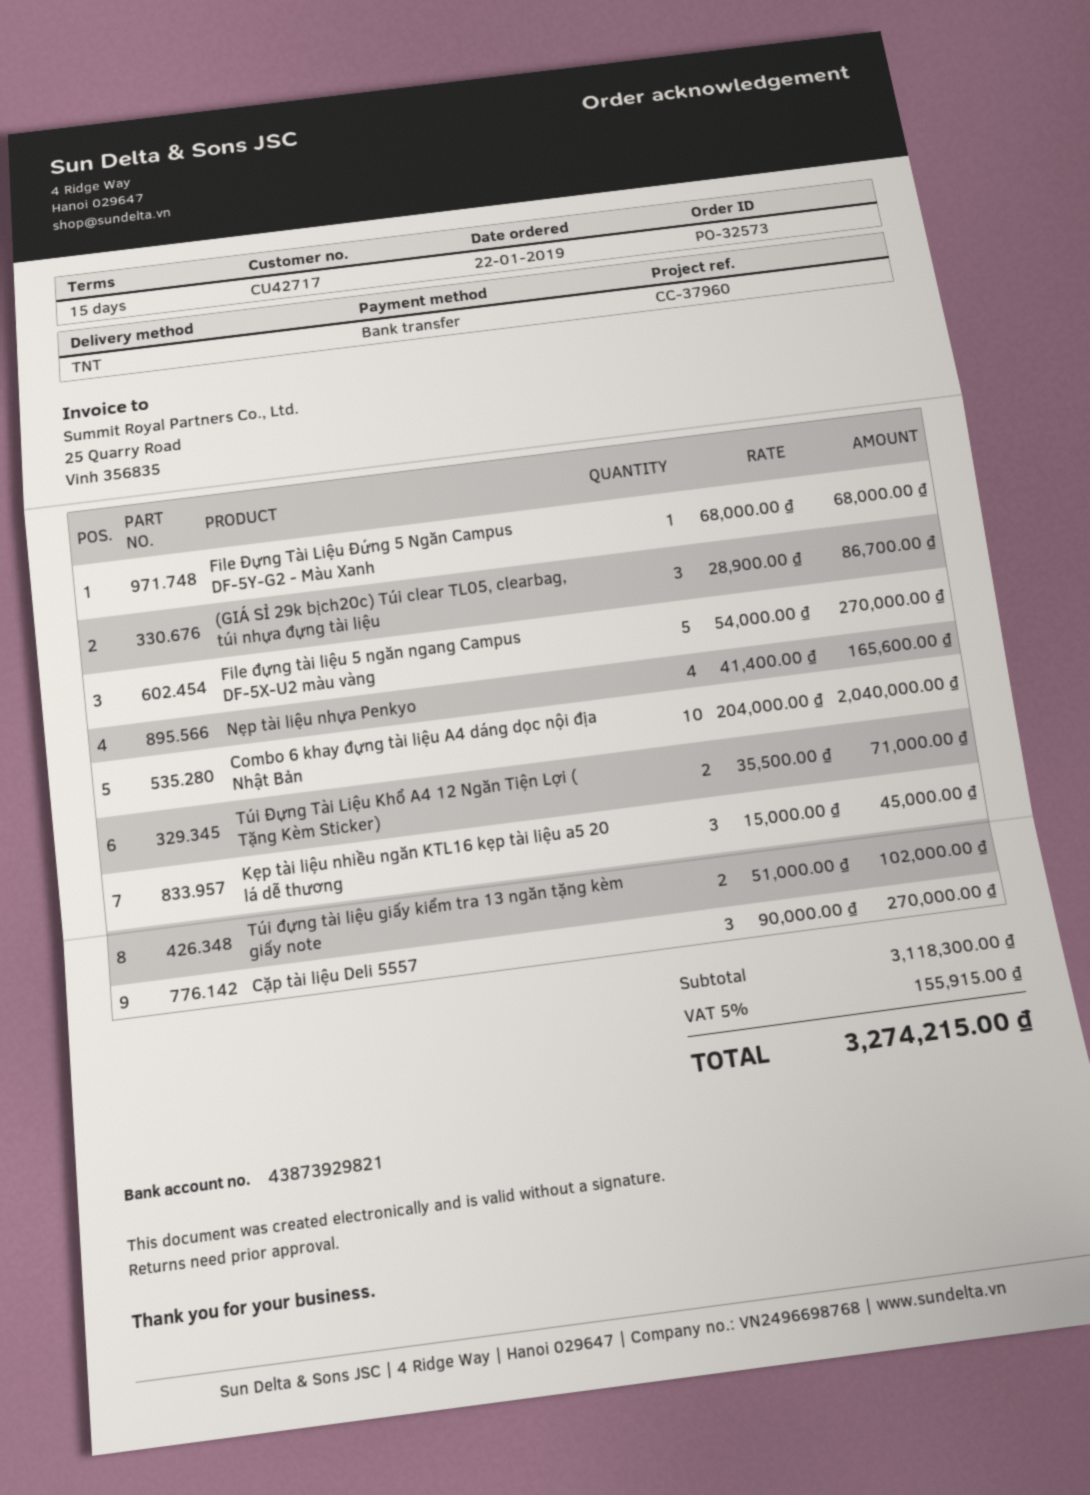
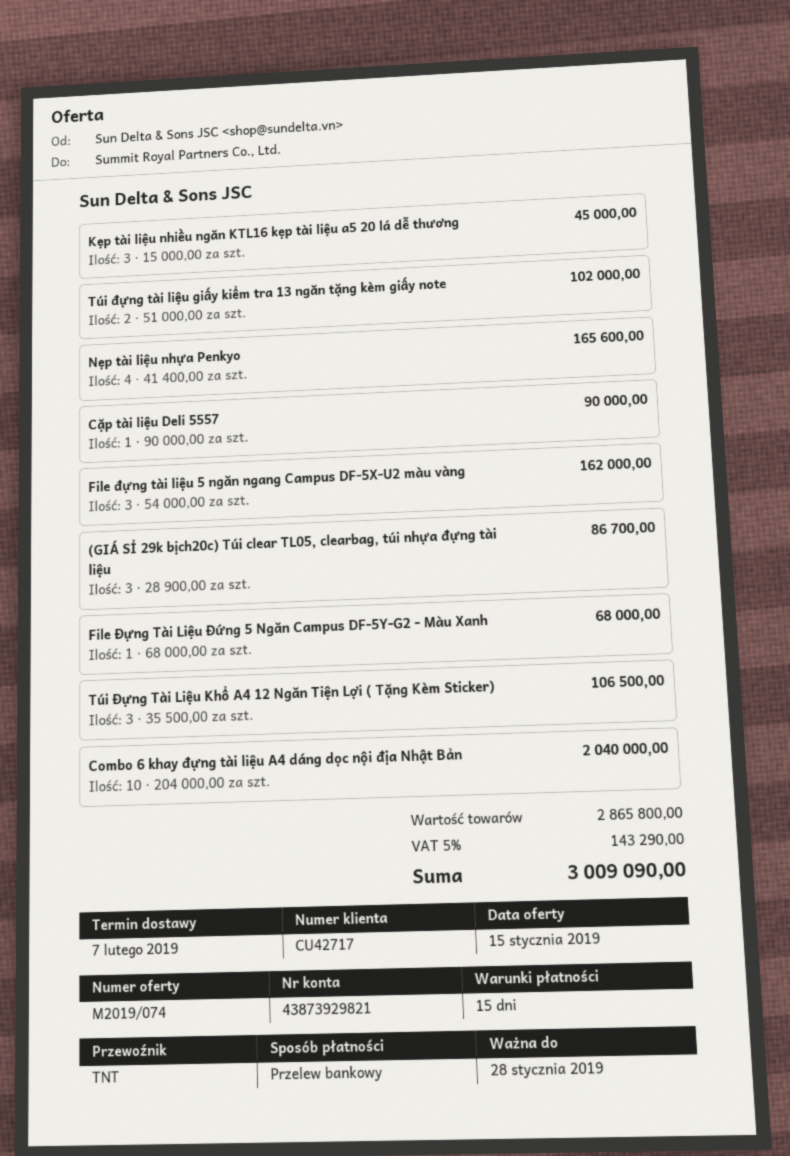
File đựng tài liệu 5 ngăn ngang Campus DF-5X-U2 màu vàng: 5 x 54000.00 = 270000.00 -> 3 x 54000.00 = 162000.00
Túi Đựng Tài Liệu Khổ A4 12 Ngăn Tiện Lợi ( Tặng Kèm Sticker): 2 x 35500.00 = 71000.00 -> 3 x 35500.00 = 106500.00
Cặp tài liệu Deli 5557: 3 x 90000.00 = 270000.00 -> 1 x 90000.00 = 90000.00
subtotal: 3118300.00 -> 2865800.00
tax: 5% = 155915.00 -> 5% = 143290.00
total: 3274215.00 -> 3009090.00

